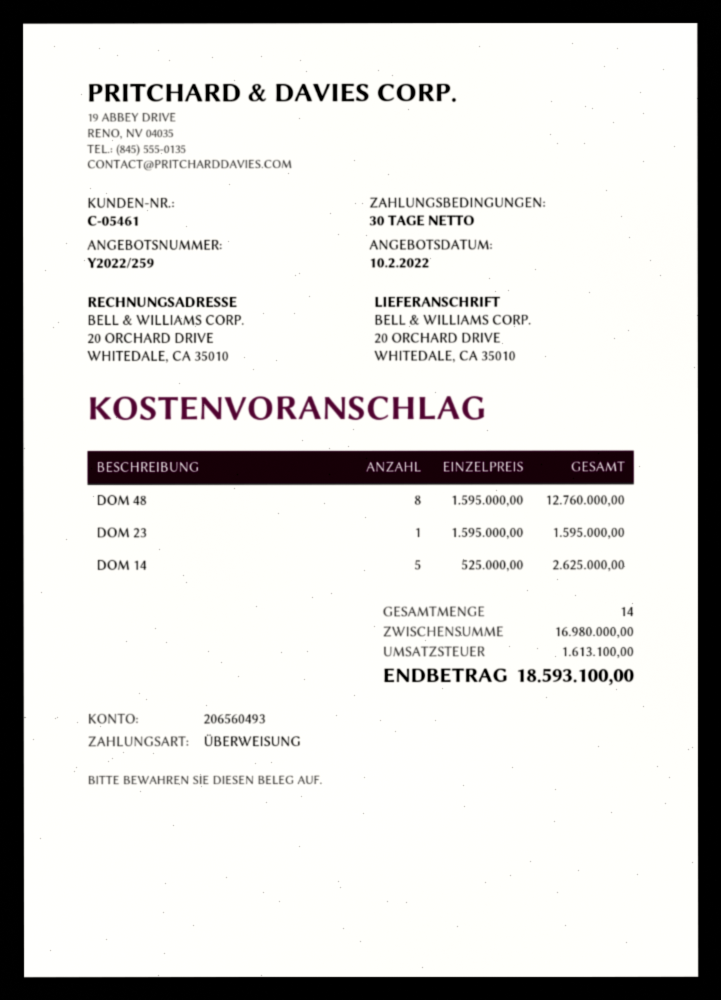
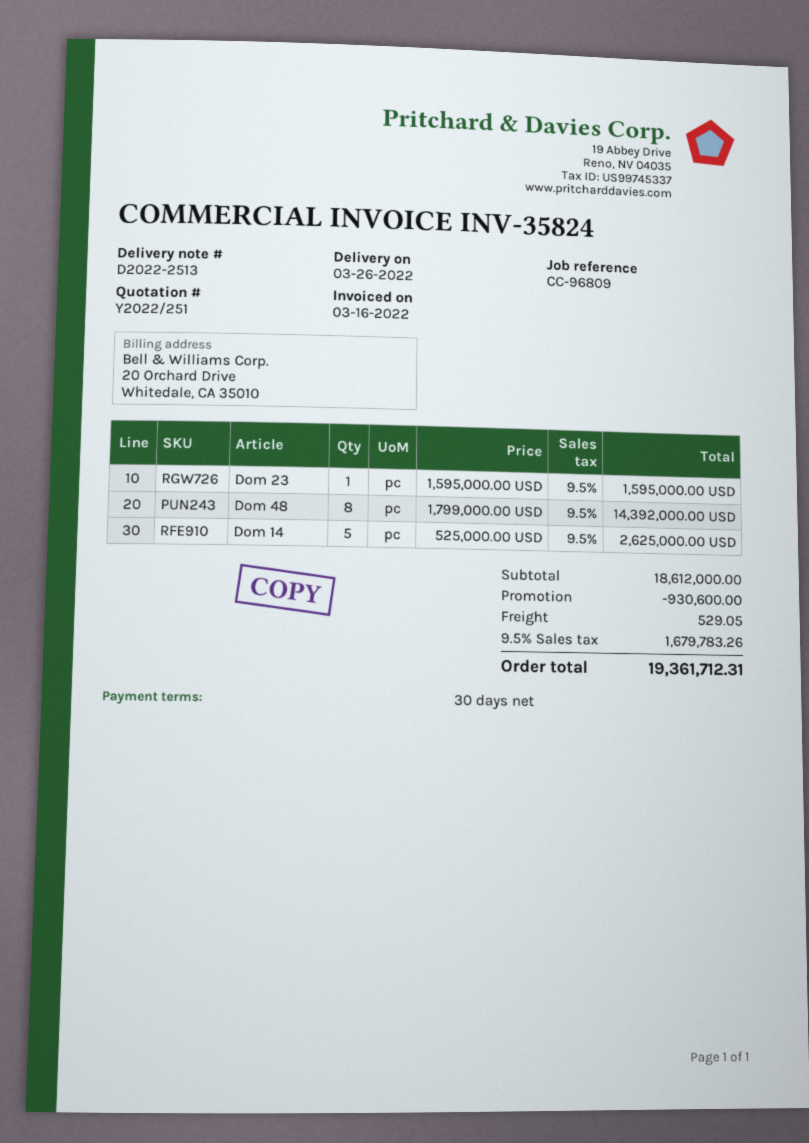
quote number: Y2022/259 -> Y2022/251
DOM 48: 8 x 1595000.00 = 12760000.00 -> 8 x 1799000.00 = 14392000.00
subtotal: 16980000.00 -> 18612000.00
discount: none -> 930600.00
shipping: none -> 529.05
tax: 1613100.00 -> 1679783.26
total: 18593100.00 -> 19361712.31

